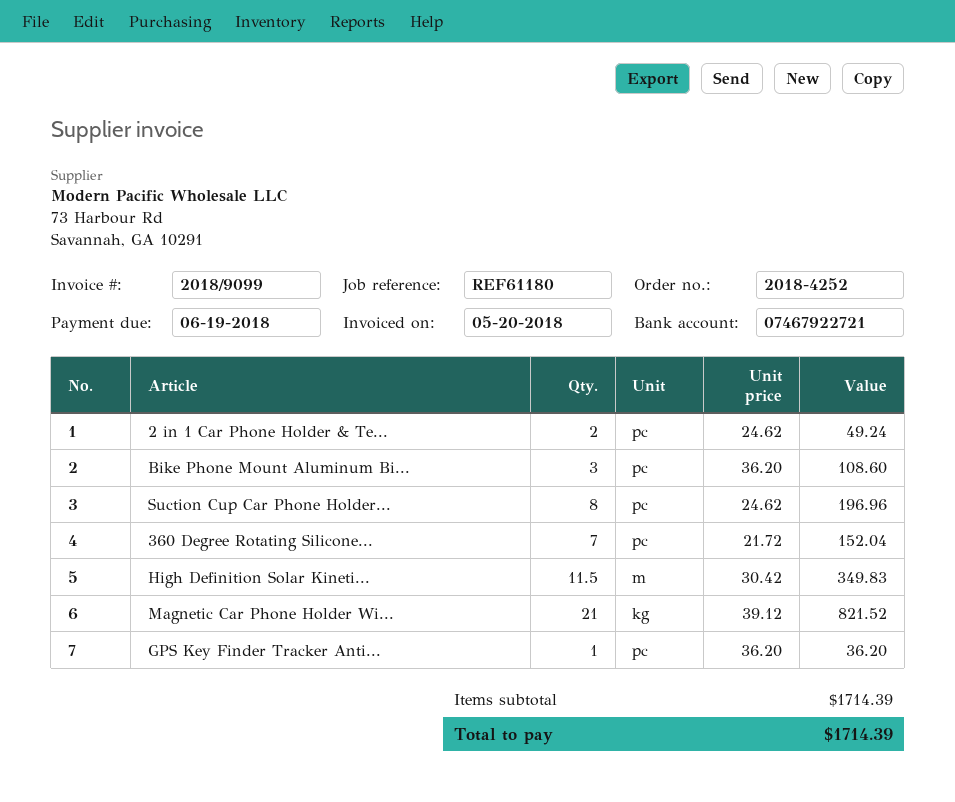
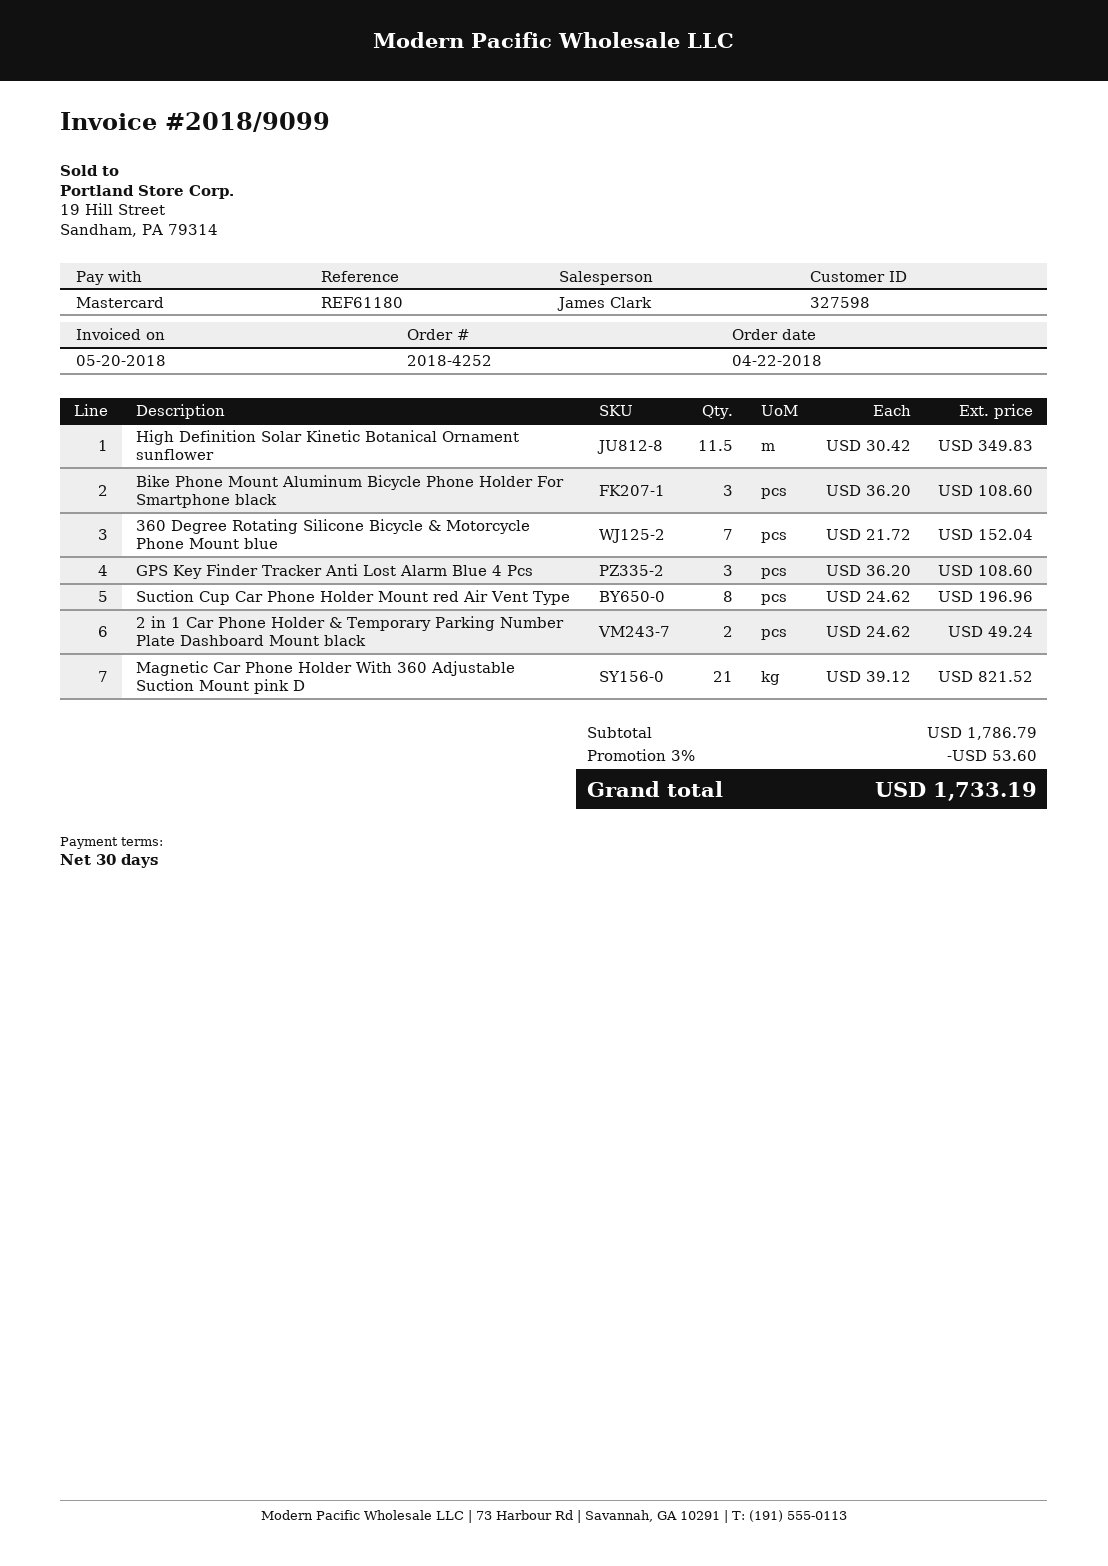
GPS Key Finder Tracker Anti...: 1 x 36.20 = 36.20 -> 3 x 36.20 = 108.60
subtotal: 1714.39 -> 1786.79
discount: none -> 3% = 53.60
total: 1714.39 -> 1733.19

